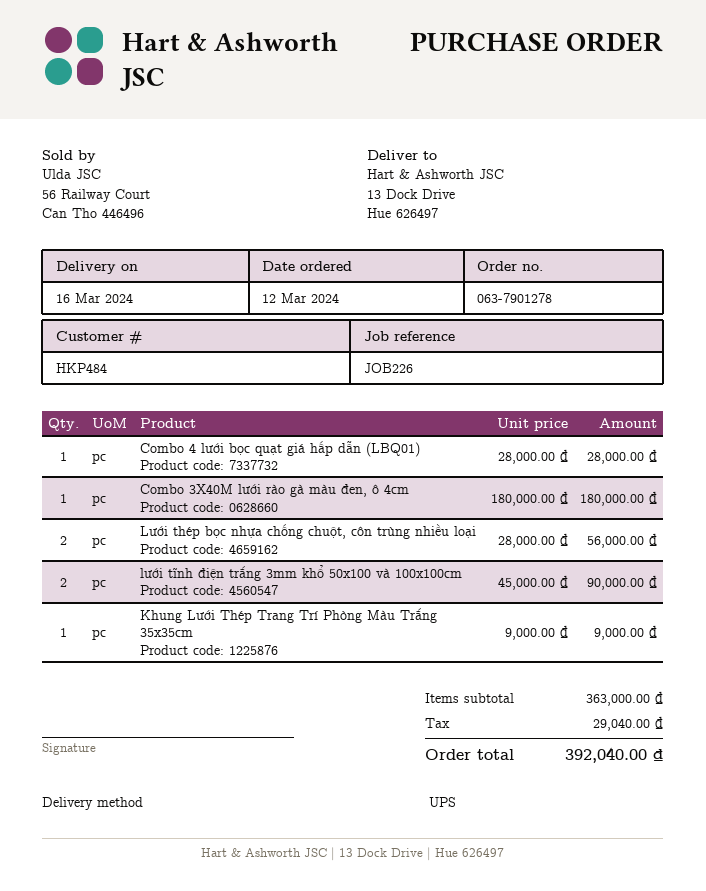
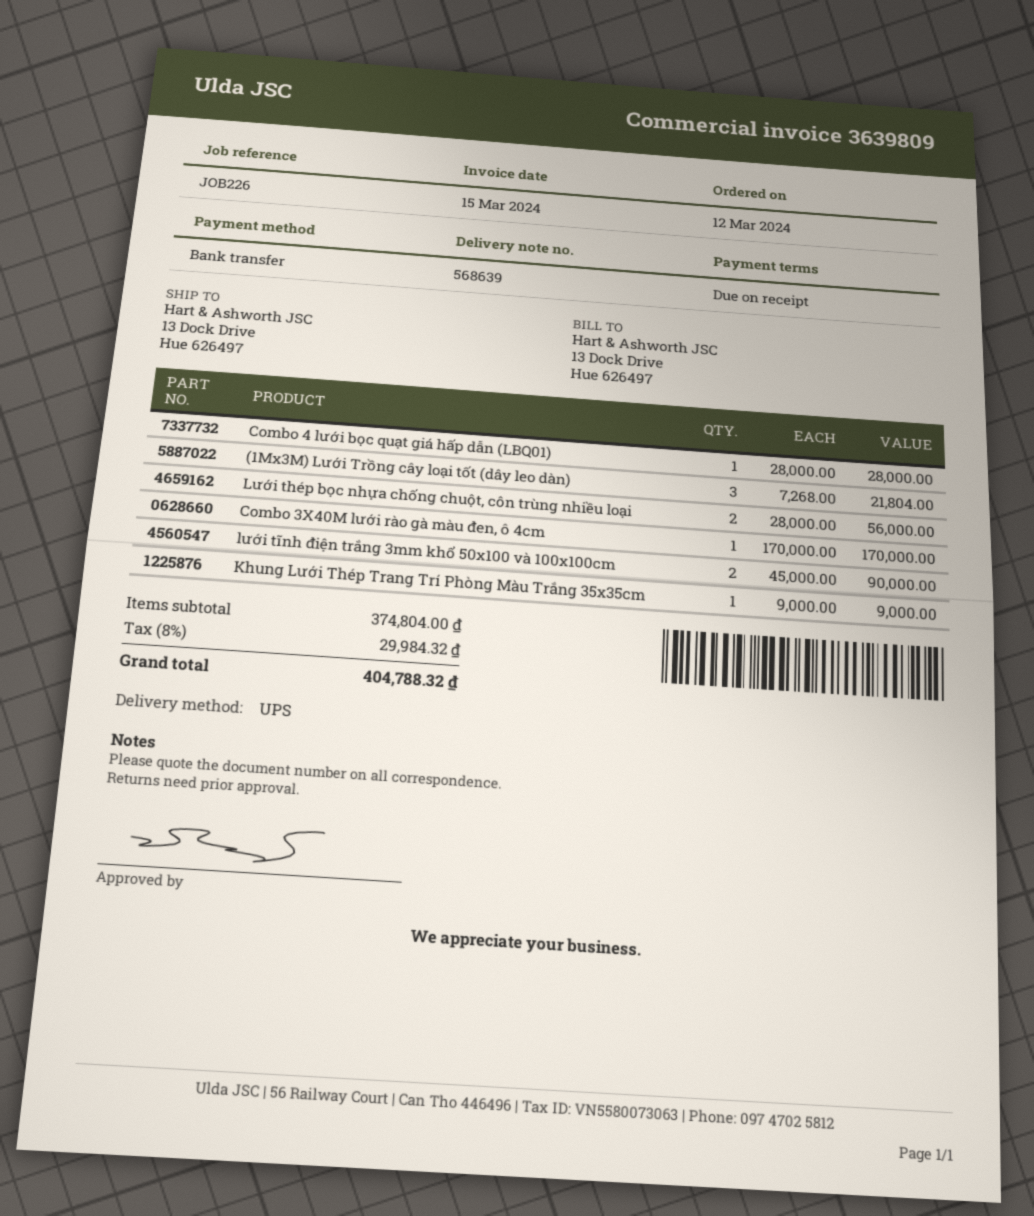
Combo 3X40M lưới rào gà màu đen, ô 4cm: 1 x 180000.00 = 180000.00 -> 1 x 170000.00 = 170000.00
(1Mx3M) Lưới Trồng cây loại tốt (dây leo dàn): none -> 3 x 7268.00 = 21804.00
subtotal: 363000.00 -> 374804.00
tax: 29040.00 -> 29984.32
total: 392040.00 -> 404788.32

